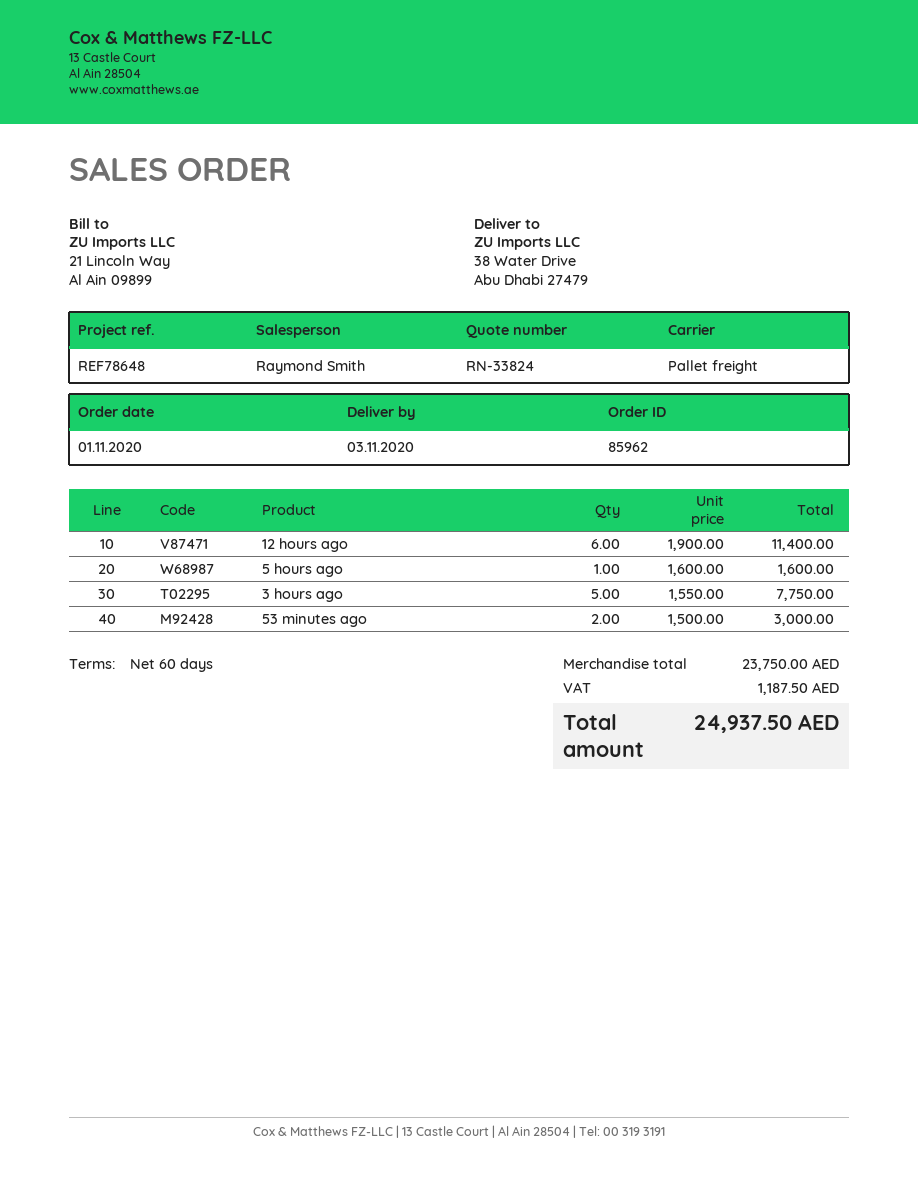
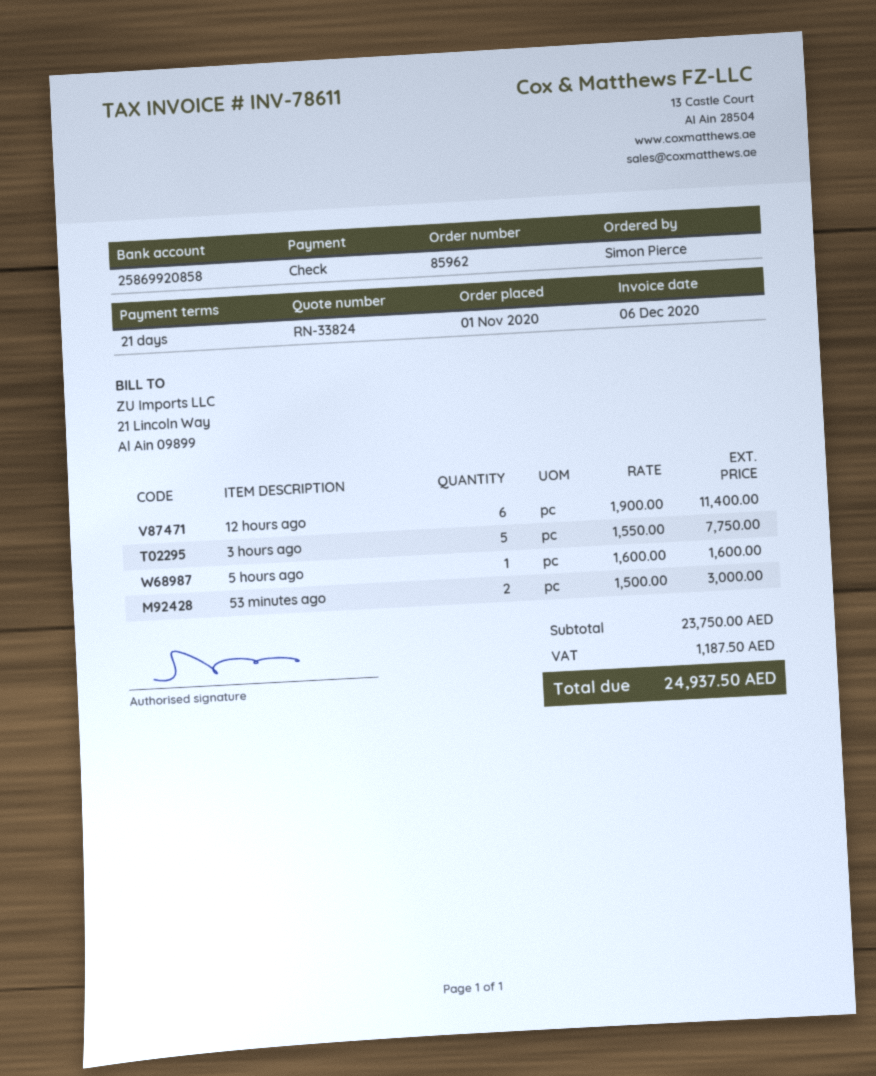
payment terms: 60 days -> 21 days

